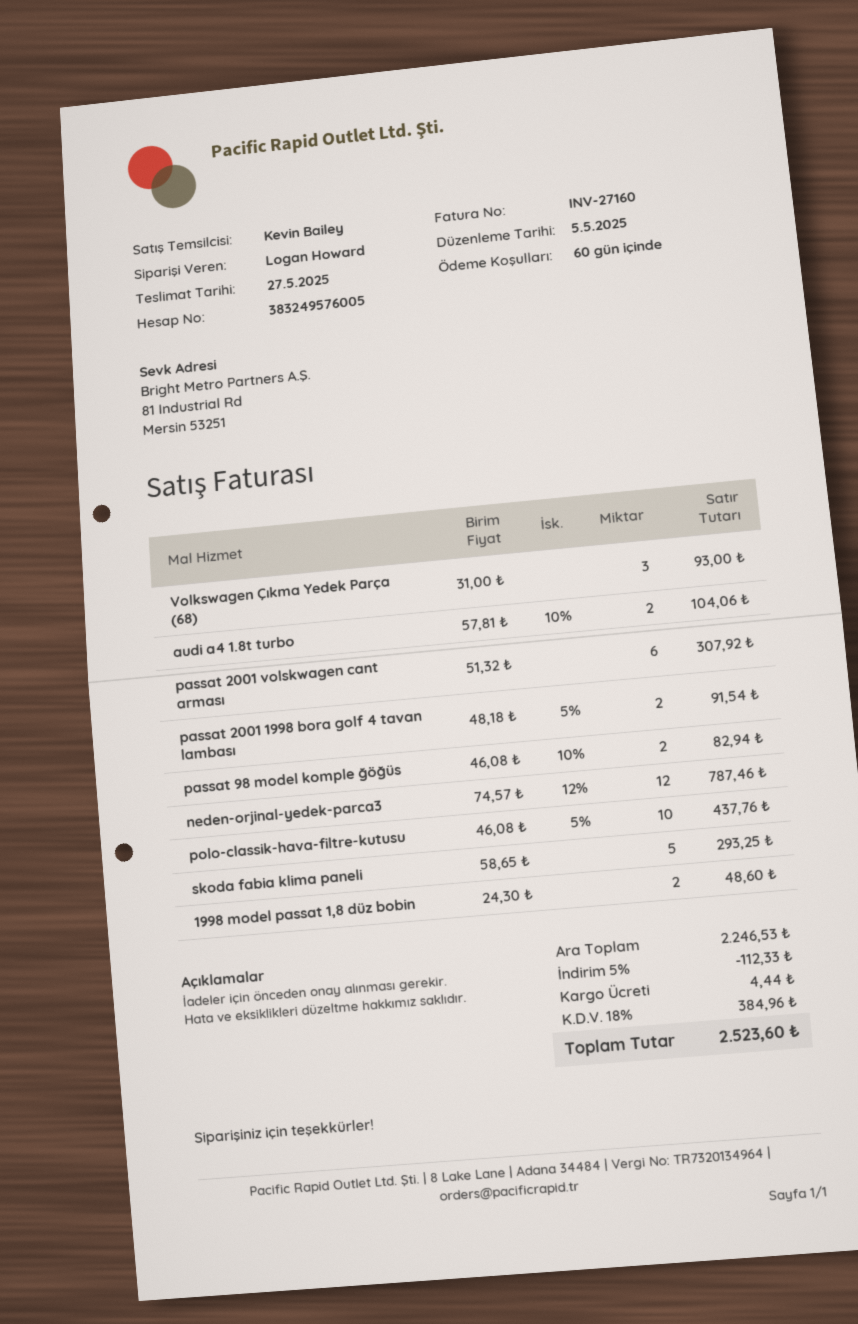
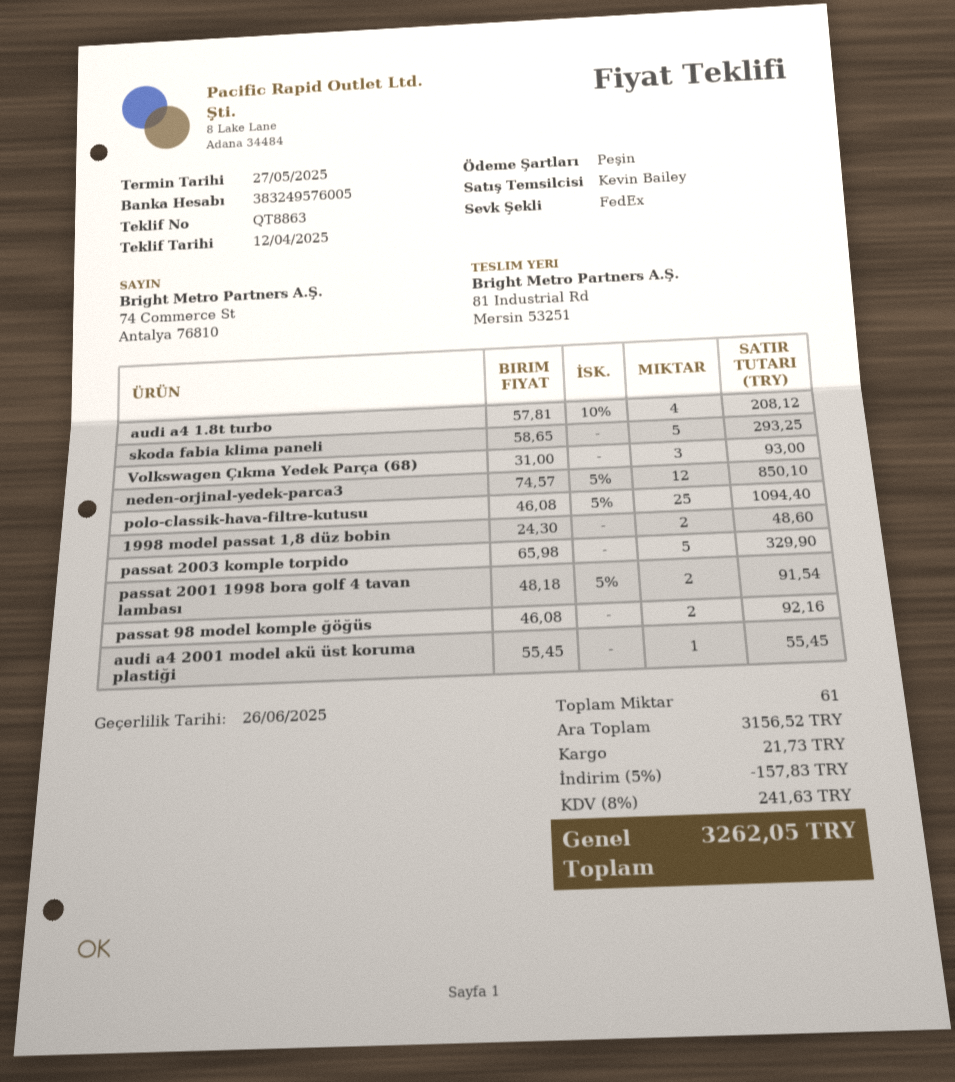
payment terms: 60 days -> on receipt
audi a4 1.8t turbo: 2 x 57.81 - 10% = 104.06 -> 4 x 57.81 - 10% = 208.12
passat 2001 volskwagen cant arması: 6 x 51.32 = 307.92 -> none
passat 98 model komple ğöğüs: 2 x 46.08 - 10% = 82.94 -> 2 x 46.08 = 92.16
neden-orjinal-yedek-parca3: 12 x 74.57 - 12% = 787.46 -> 12 x 74.57 - 5% = 850.10
polo-classik-hava-filtre-kutusu: 10 x 46.08 - 5% = 437.76 -> 25 x 46.08 - 5% = 1094.40
passat 2003 komple torpido: none -> 5 x 65.98 = 329.90
audi a4 2001 model akü üst koruma plastiği: none -> 1 x 55.45 = 55.45
subtotal: 2246.53 -> 3156.52
discount: 5% = 112.33 -> 5% = 157.83
shipping: 4.44 -> 21.73
tax: 18% = 384.96 -> 8% = 241.63
total: 2523.60 -> 3262.05

